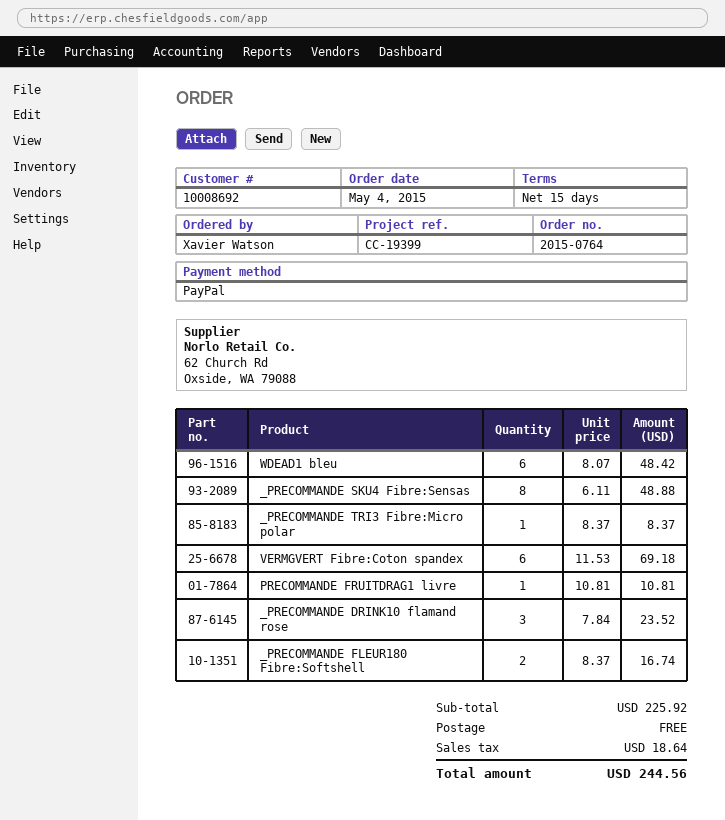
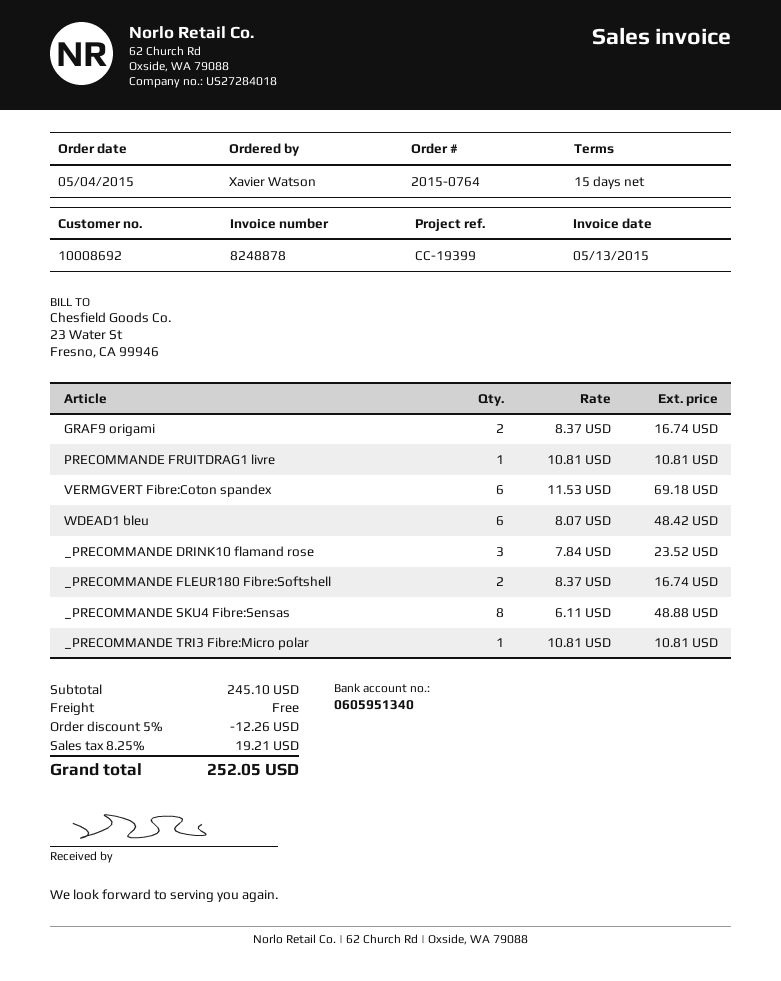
_PRECOMMANDE TRI3 Fibre:Micro polar: 1 x 8.37 = 8.37 -> 1 x 10.81 = 10.81
GRAF9 origami: none -> 2 x 8.37 = 16.74
subtotal: 225.92 -> 245.10
discount: none -> 5% = 12.26
tax: 18.64 -> 19.21
total: 244.56 -> 252.05

